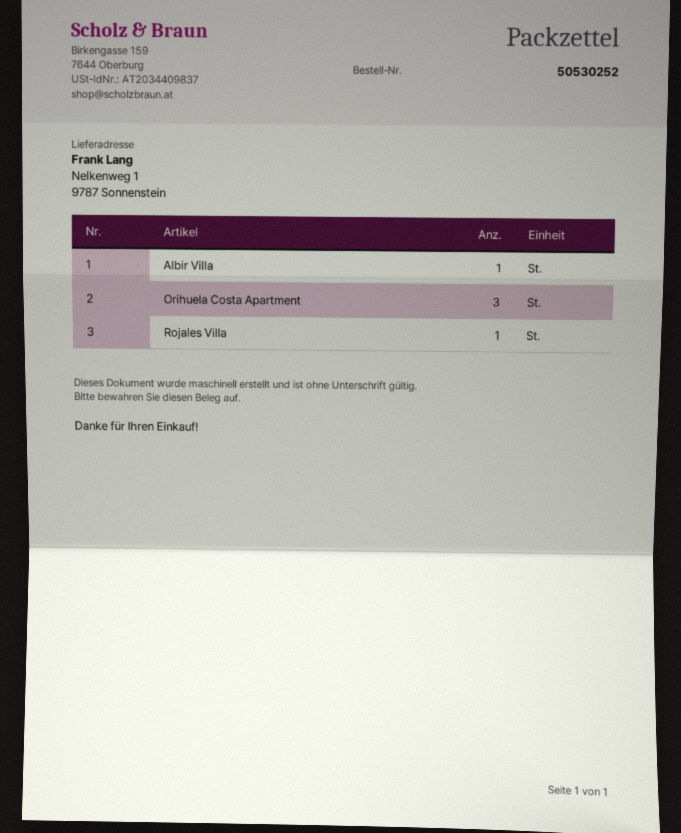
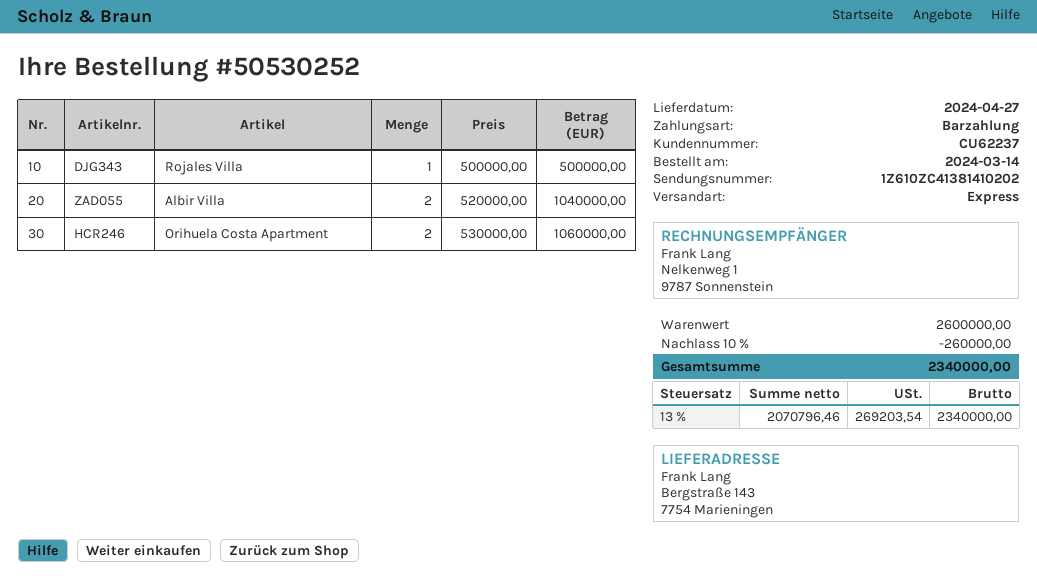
ship to: Nelkenweg 1, 9787 Sonnenstein -> Bergstraße 143, 7754 Marieningen
Albir Villa: 1 -> 2
Orihuela Costa Apartment: 3 -> 2

